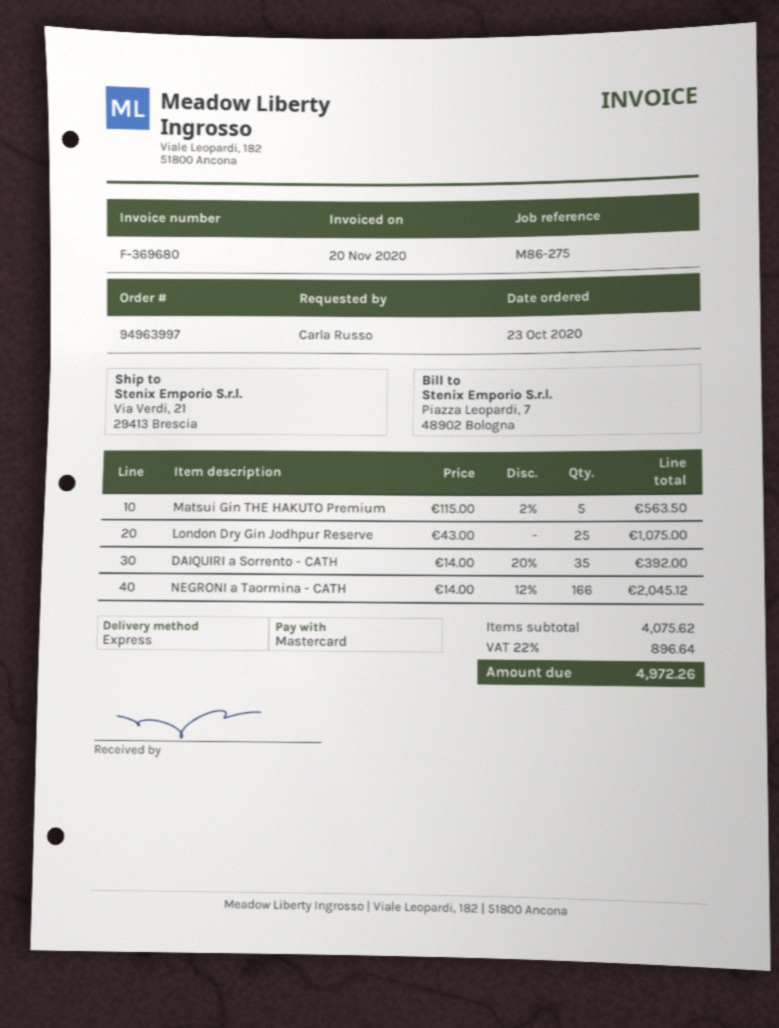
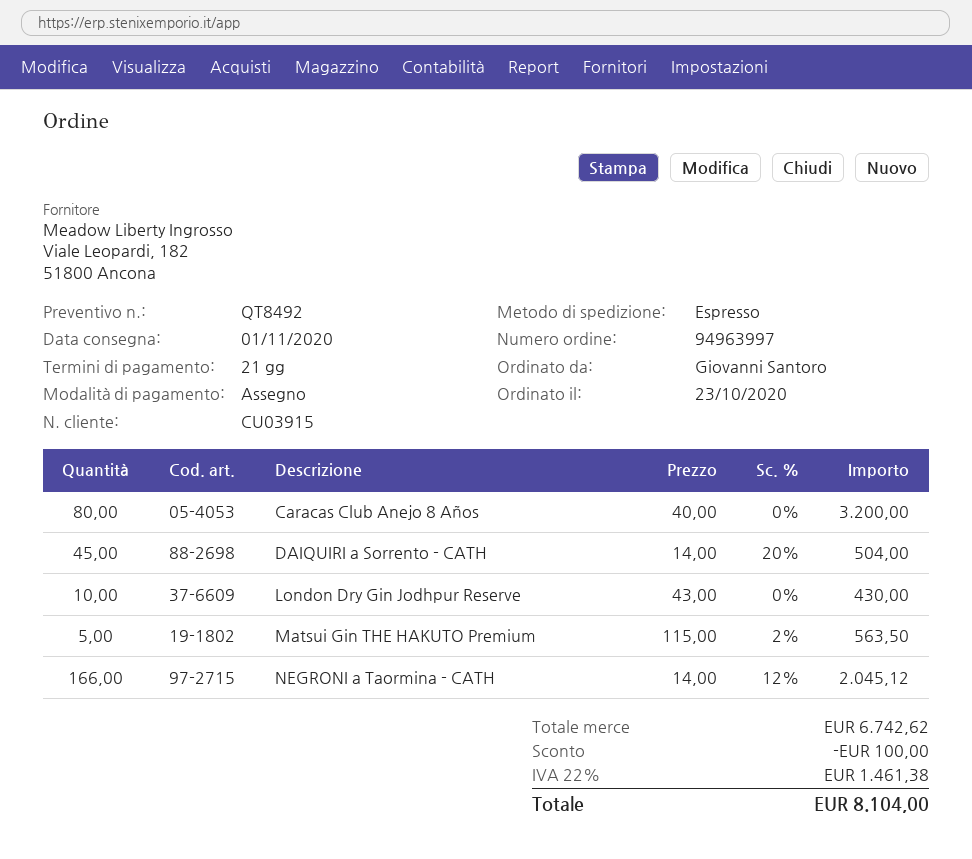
ordered by: Carla Russo -> Giovanni Santoro
payment method: Mastercard -> cheque
London Dry Gin Jodhpur Reserve: 25 x 43.00 = 1075.00 -> 10 x 43.00 = 430.00
DAIQUIRI a Sorrento - CATH: 35 x 14.00 - 20% = 392.00 -> 45 x 14.00 - 20% = 504.00
Caracas Club Anejo 8 Años: none -> 80 x 40.00 = 3200.00
subtotal: 4075.62 -> 6742.62
discount: none -> 100.00
tax: 22% = 896.64 -> 22% = 1461.38
total: 4972.26 -> 8104.00

